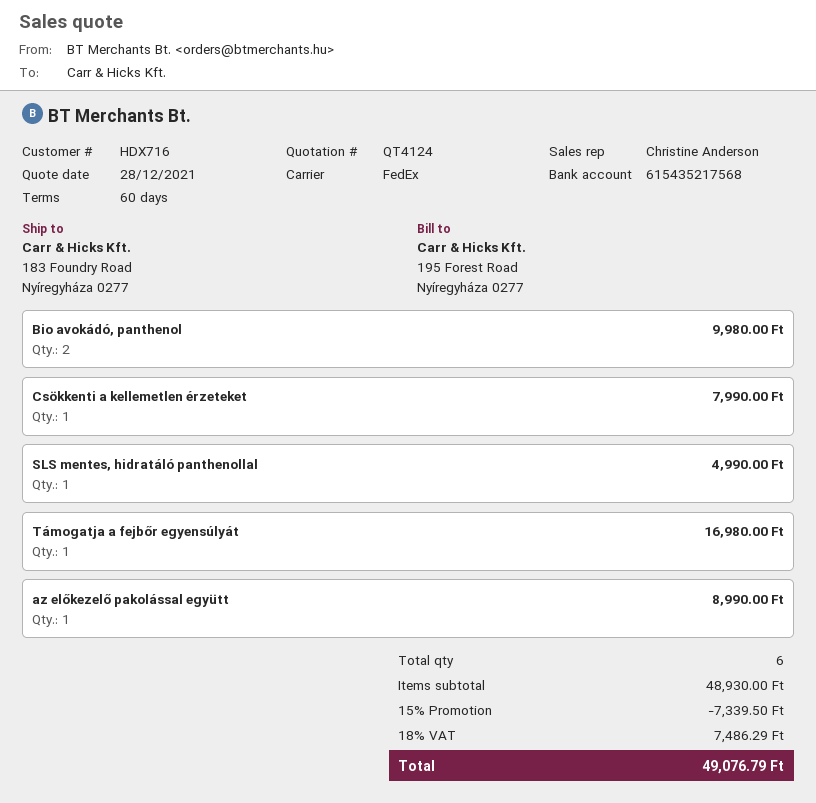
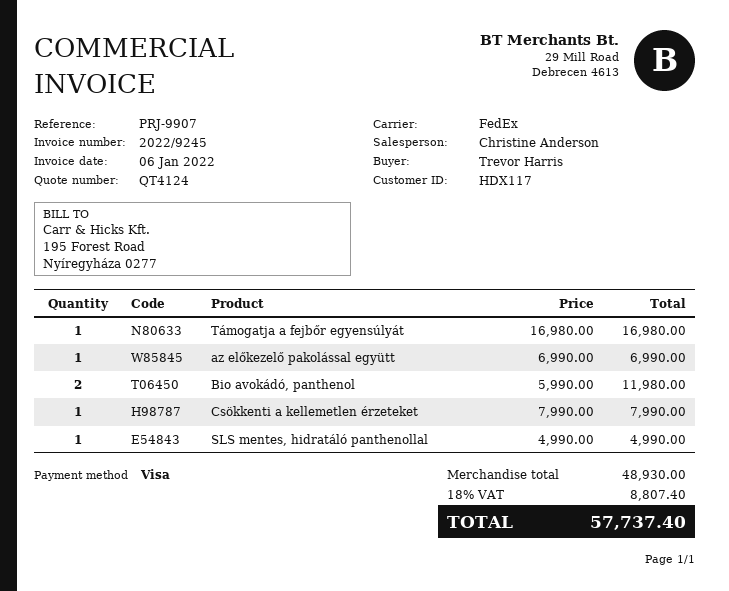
customer number: HDX716 -> HDX117
Bio avokádó, panthenol: 2 for 9980.00 -> 2 for 11980.00
az előkezelő pakolással együtt: 1 for 8990.00 -> 1 for 6990.00
discount: 15% = 7339.50 -> none
tax: 18% = 7486.29 -> 18% = 8807.40
total: 49076.79 -> 57737.40

